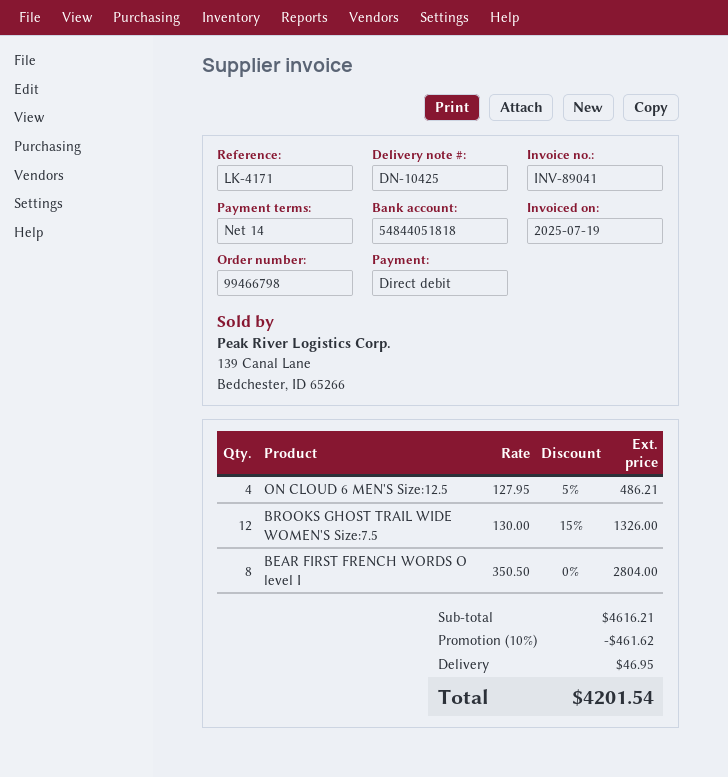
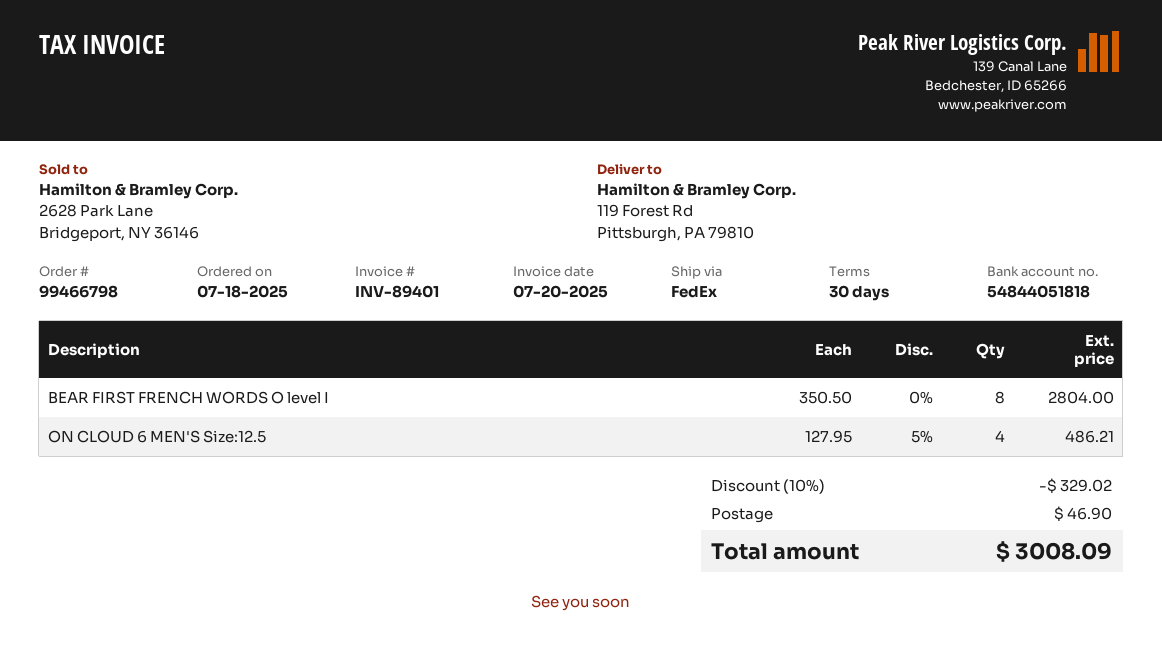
invoice number: INV-89041 -> INV-89401
invoice date: 2025-07-19 -> 2025-07-20
payment terms: 14 days -> 30 days
BROOKS GHOST TRAIL WIDE WOMEN'S Size:7.5: 12 x 130.00 - 15% = 1326.00 -> none
discount: 10% = 461.62 -> 10% = 329.02
shipping: 46.95 -> 46.90
total: 4201.54 -> 3008.09

